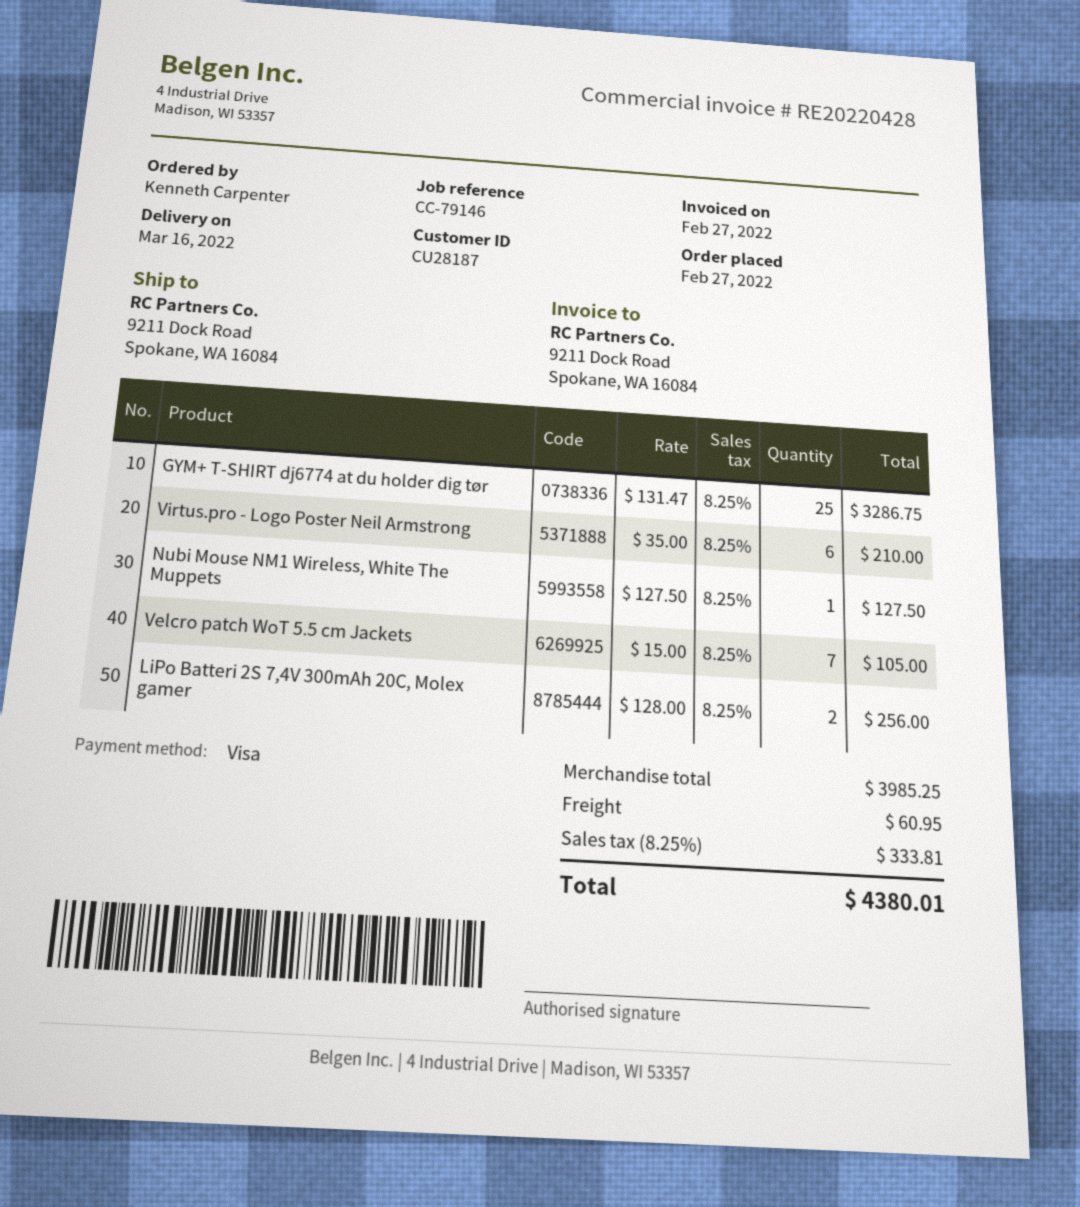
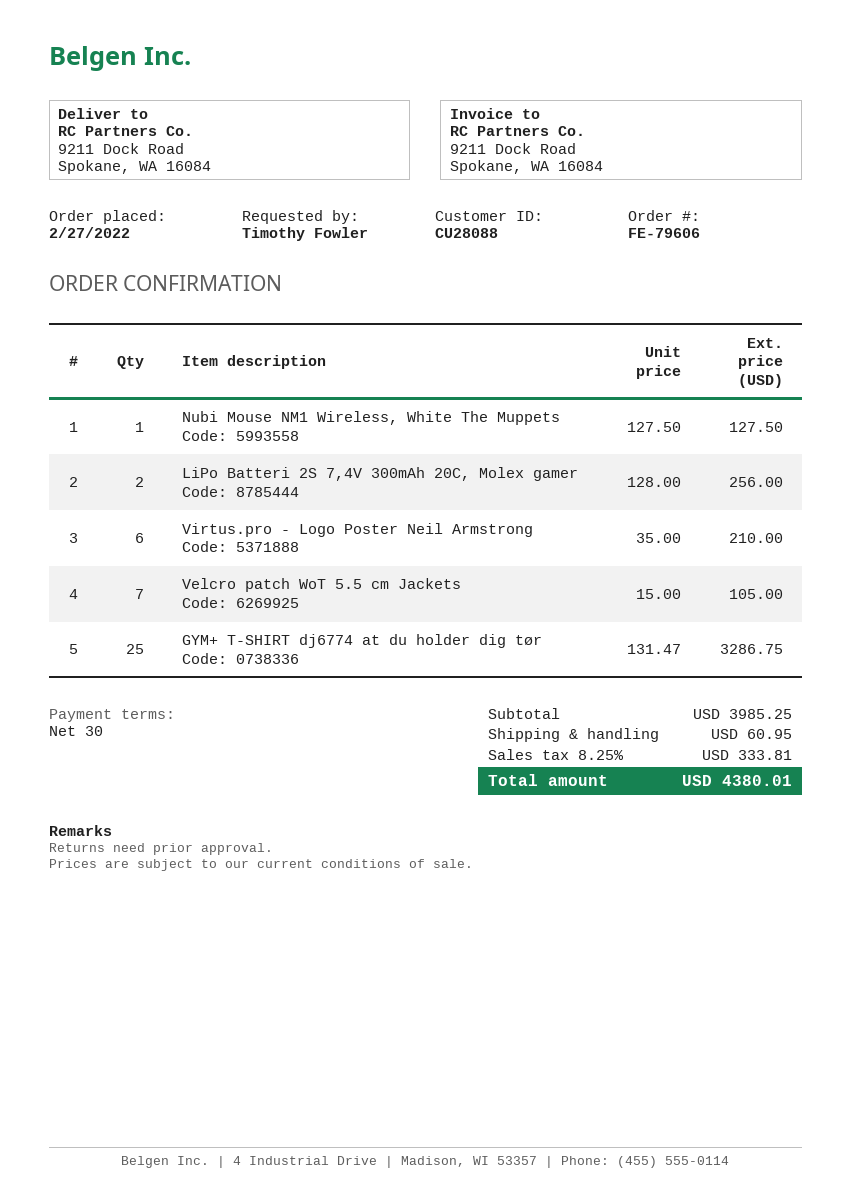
customer number: CU28187 -> CU28088
ordered by: Kenneth Carpenter -> Timothy Fowler

